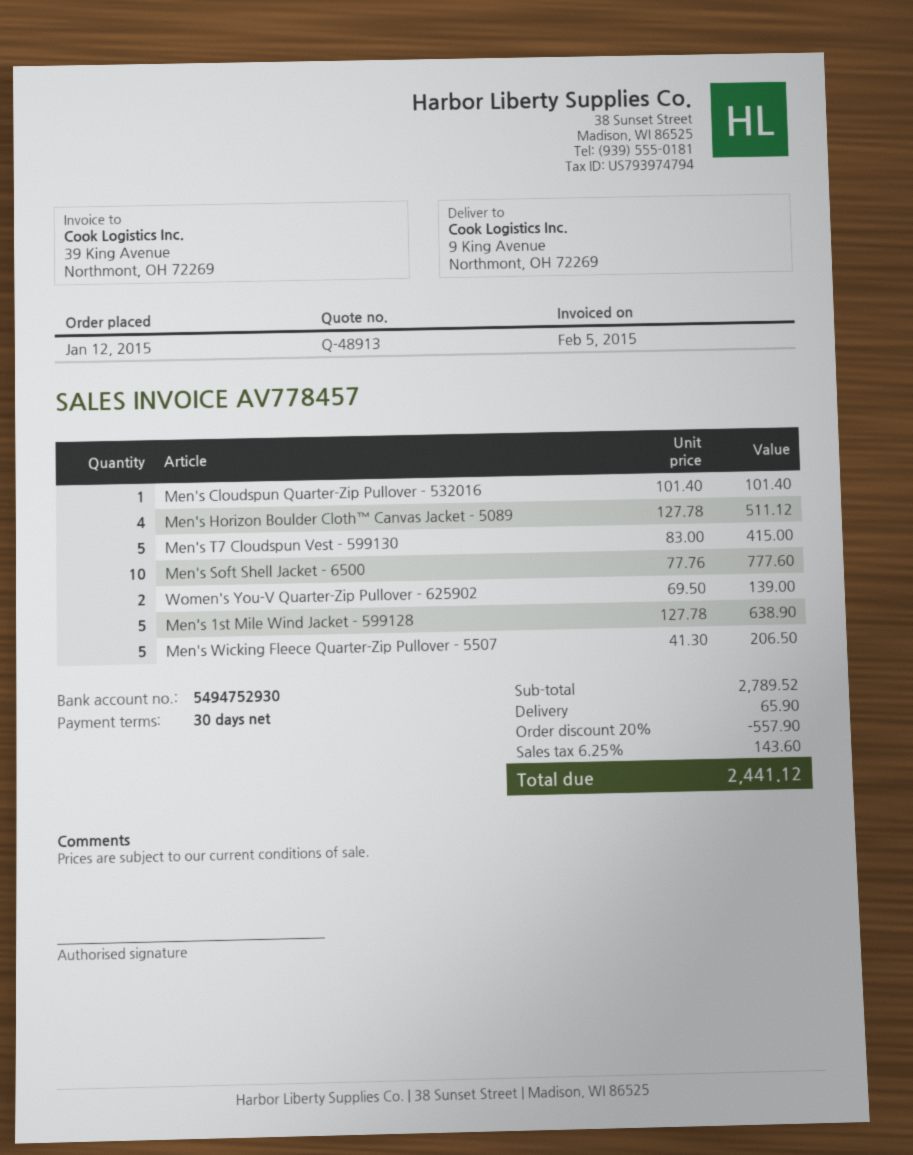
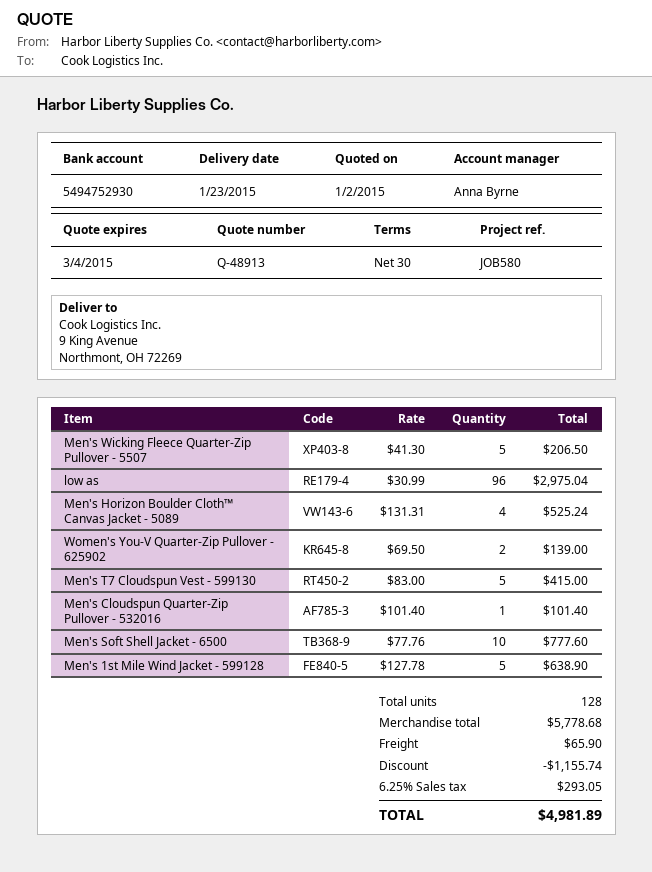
Men's Horizon Boulder Cloth™ Canvas Jacket - 5089: 4 x 127.78 = 511.12 -> 4 x 131.31 = 525.24
low as: none -> 96 x 30.99 = 2975.04
subtotal: 2789.52 -> 5778.68
discount: 557.90 -> 1155.74
tax: 6.25% = 143.60 -> 6.25% = 293.05
total: 2441.12 -> 4981.89

